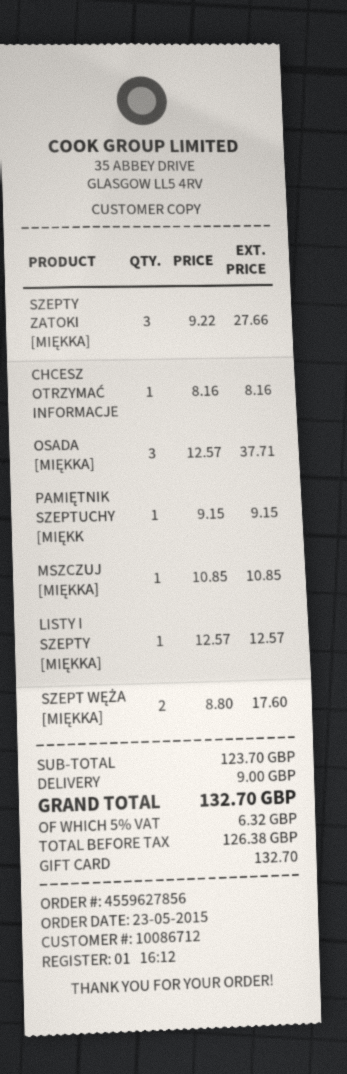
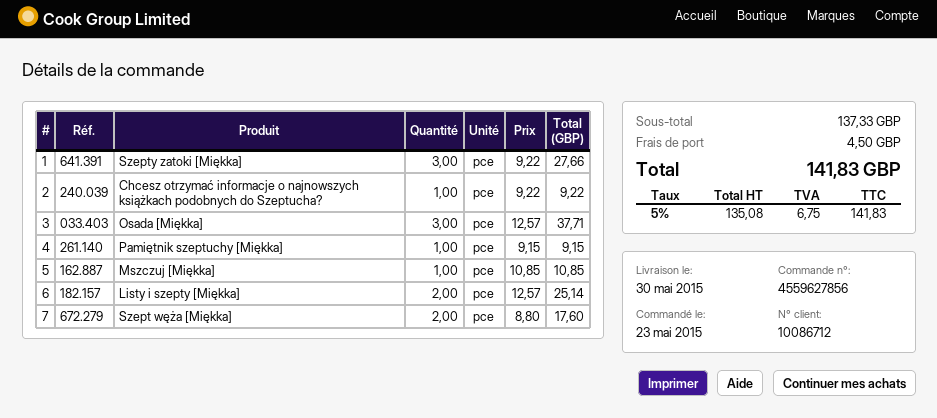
CHCESZ OTRZYMAĆ INFORMACJE: 1 x 8.16 = 8.16 -> 1 x 9.22 = 9.22
LISTY I SZEPTY [MIĘKKA]: 1 x 12.57 = 12.57 -> 2 x 12.57 = 25.14
subtotal: 123.70 -> 137.33
shipping: 9.00 -> 4.50
net: 126.38 -> 135.08
tax: 5% = 6.32 -> 5% = 6.75
total: 132.70 -> 141.83

